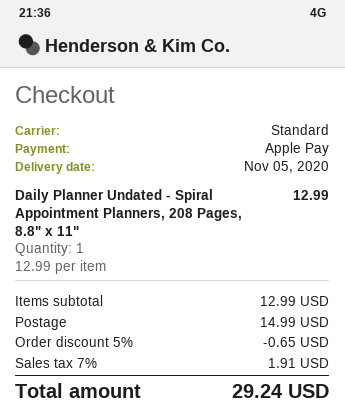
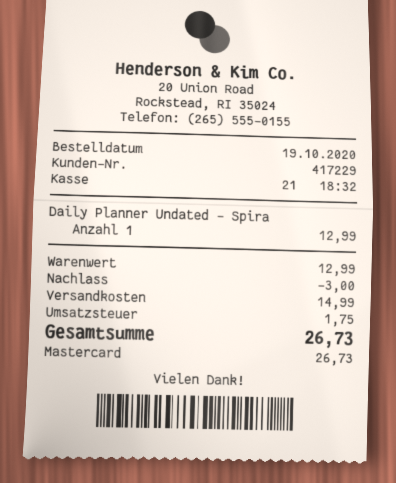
payment method: Apple Pay -> Mastercard
discount: 0.65 -> 3.00
tax: 1.91 -> 1.75
total: 29.24 -> 26.73

